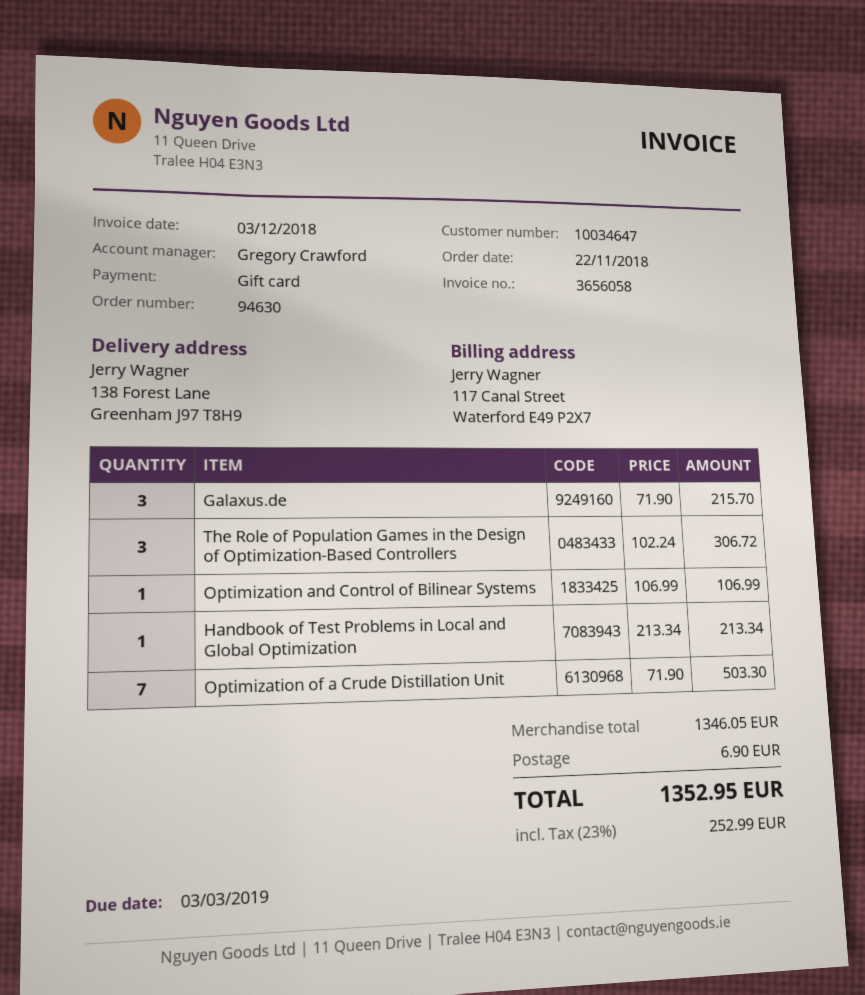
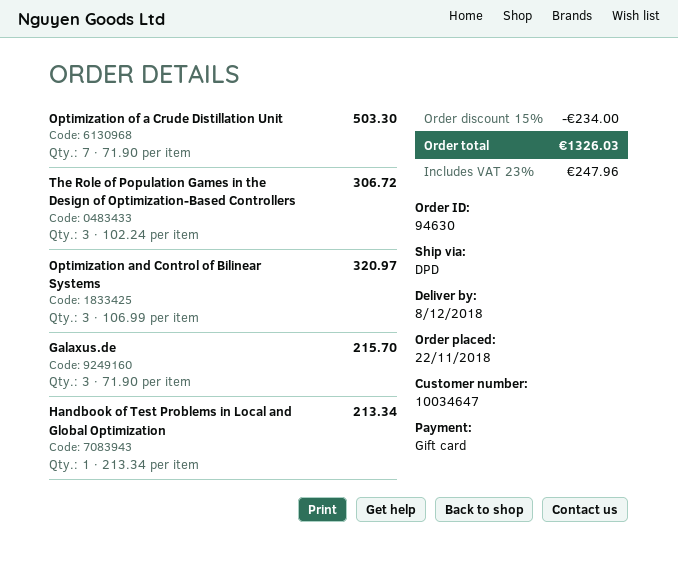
Optimization and Control of Bilinear Systems: 1 x 106.99 = 106.99 -> 3 x 106.99 = 320.97
discount: none -> 15% = 234.00
shipping: 6.90 -> none
tax: 23% = 252.99 -> 23% = 247.96
total: 1352.95 -> 1326.03

